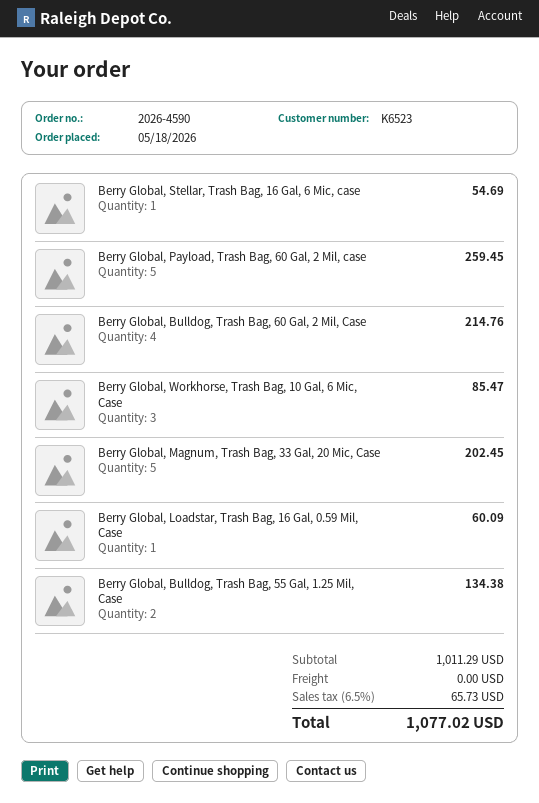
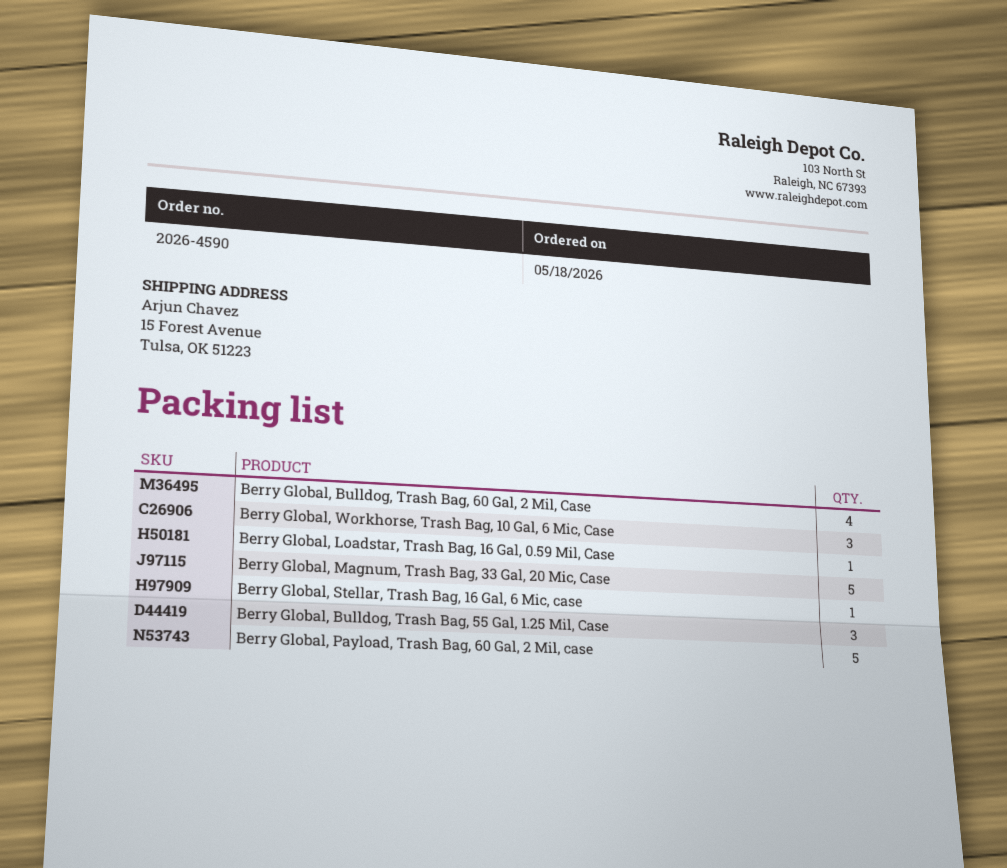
Berry Global, Bulldog, Trash Bag, 55 Gal, 1.25 Mil, Case: 2 -> 3

